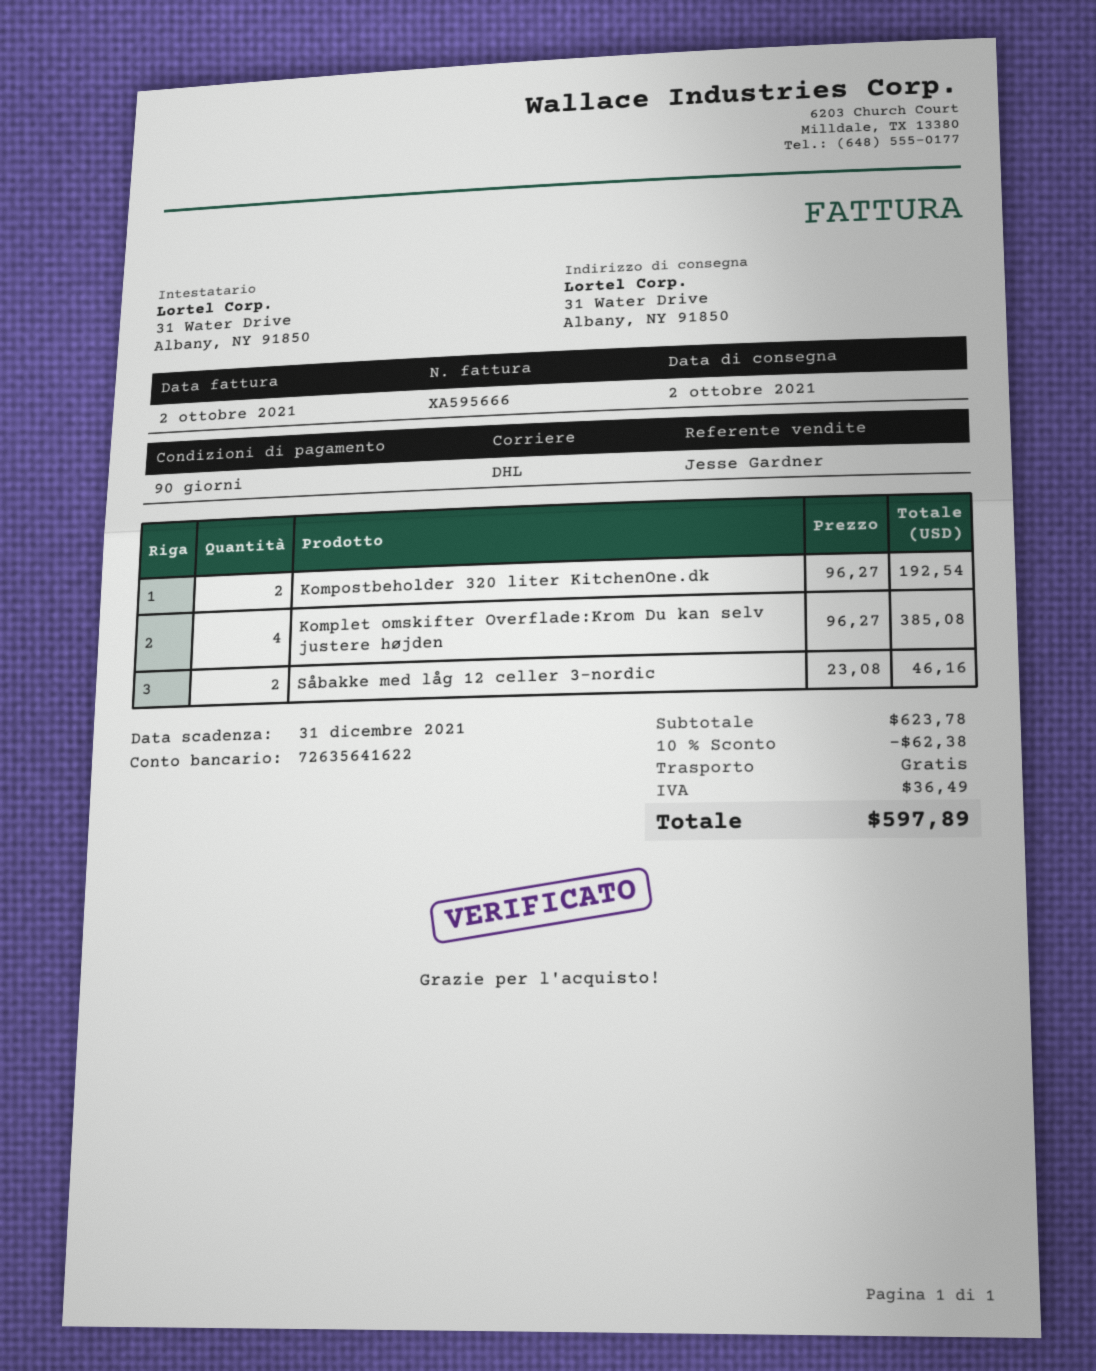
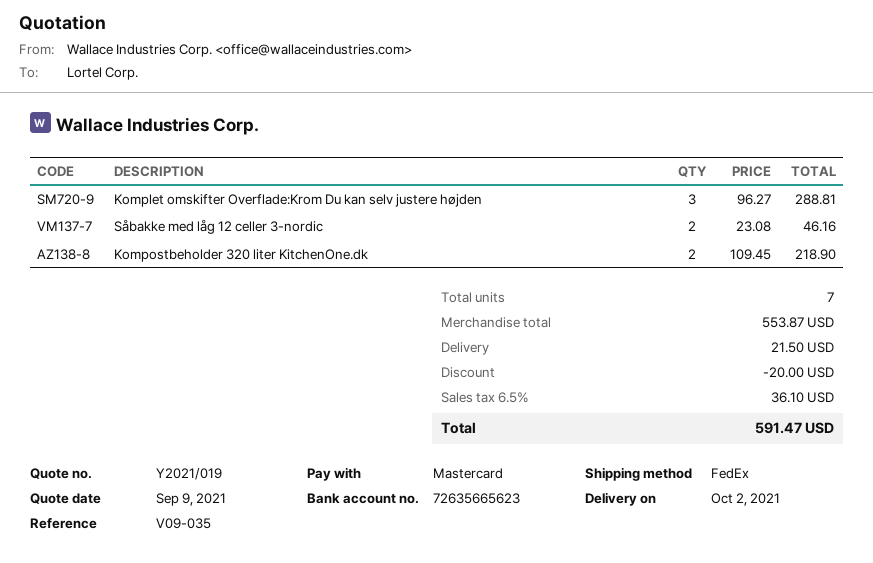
bank account: 72635641622 -> 72635665623
shipping method: DHL -> FedEx
Kompostbeholder 320 liter KitchenOne.dk: 2 x 96.27 = 192.54 -> 2 x 109.45 = 218.90
Komplet omskifter Overflade:Krom Du kan selv justere højden: 4 x 96.27 = 385.08 -> 3 x 96.27 = 288.81
subtotal: 623.78 -> 553.87
discount: 62.38 -> 20.00
shipping: 0.00 -> 21.50
tax: 36.49 -> 36.10
total: 597.89 -> 591.47

